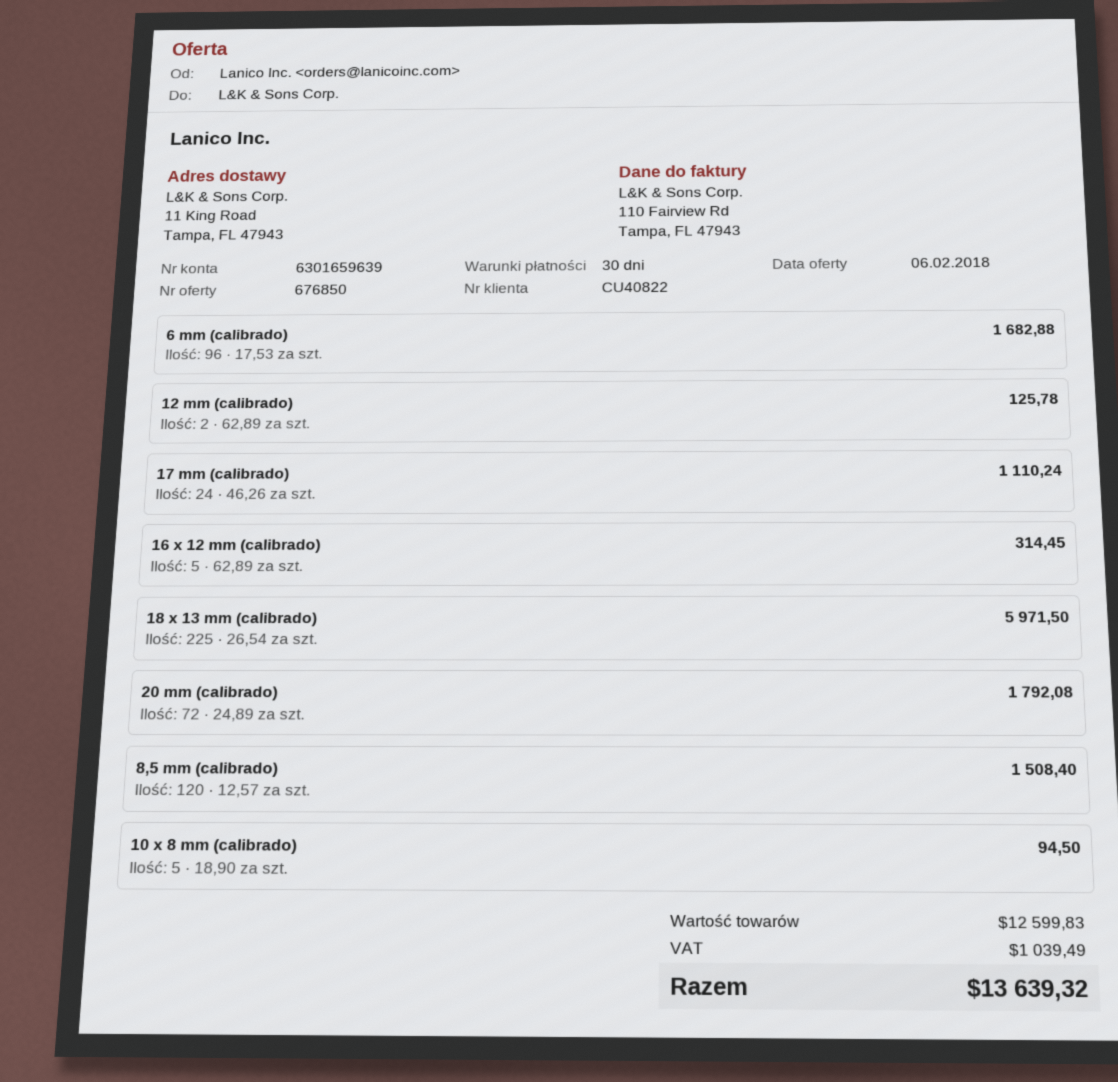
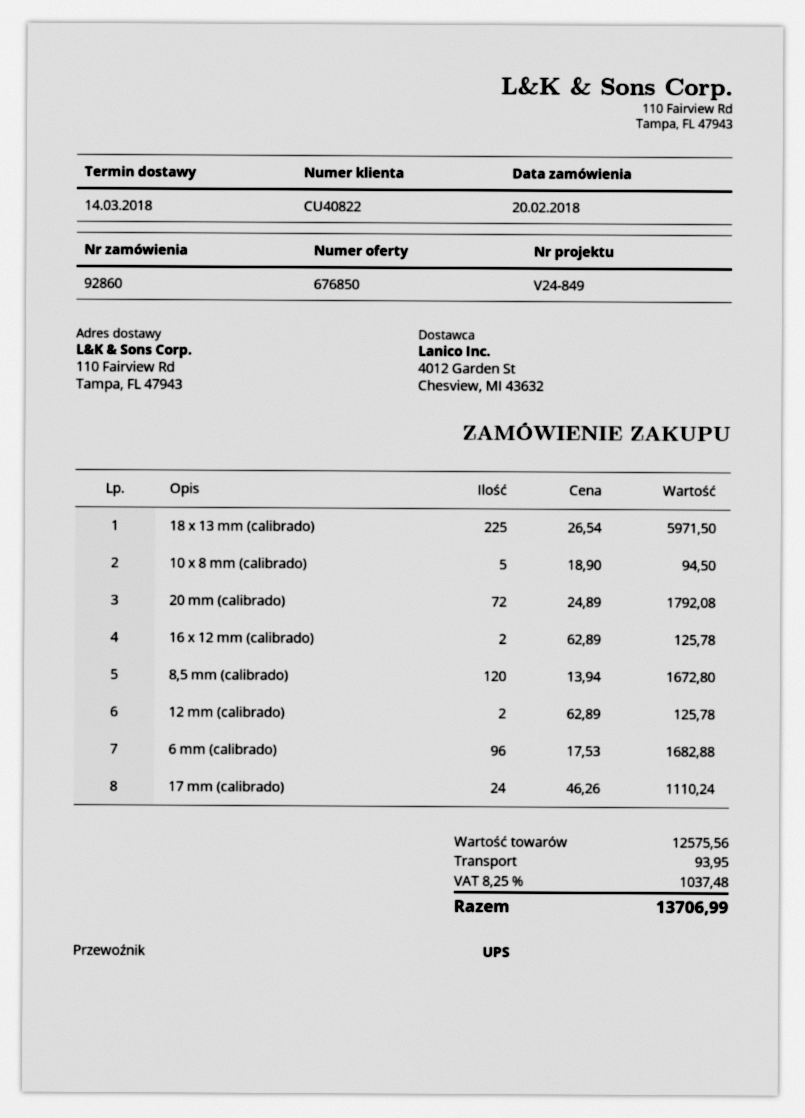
ship to: 11 King Road, Tampa, FL 47943 -> 110 Fairview Rd, Tampa, FL 47943
16 x 12 mm (calibrado): 5 x 62.89 = 314.45 -> 2 x 62.89 = 125.78
8,5 mm (calibrado): 120 x 12.57 = 1508.40 -> 120 x 13.94 = 1672.80
subtotal: 12599.83 -> 12575.56
shipping: none -> 93.95
tax: 1039.49 -> 1037.48
total: 13639.32 -> 13706.99

